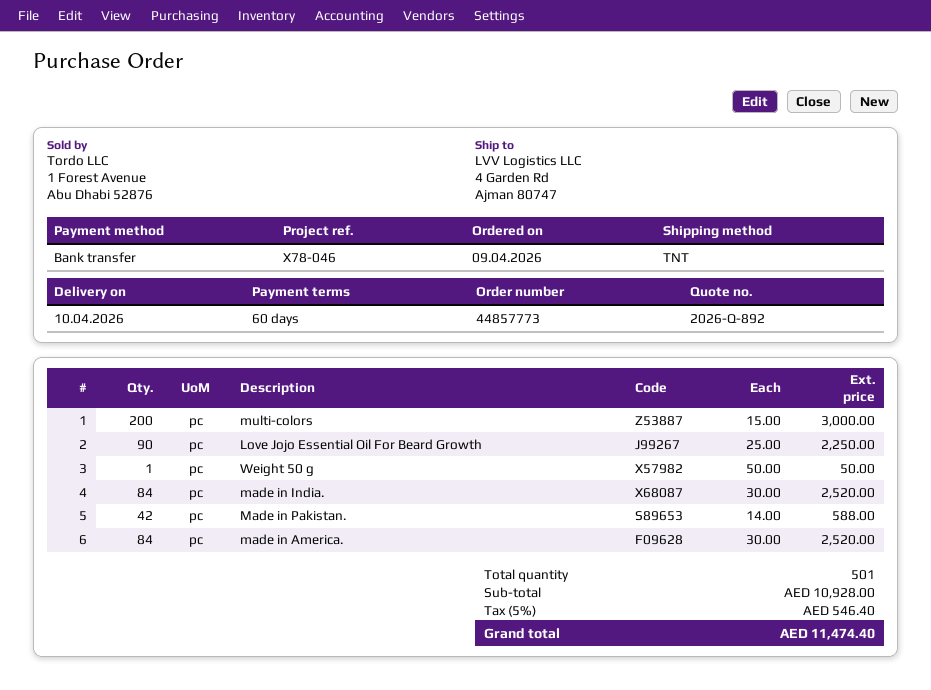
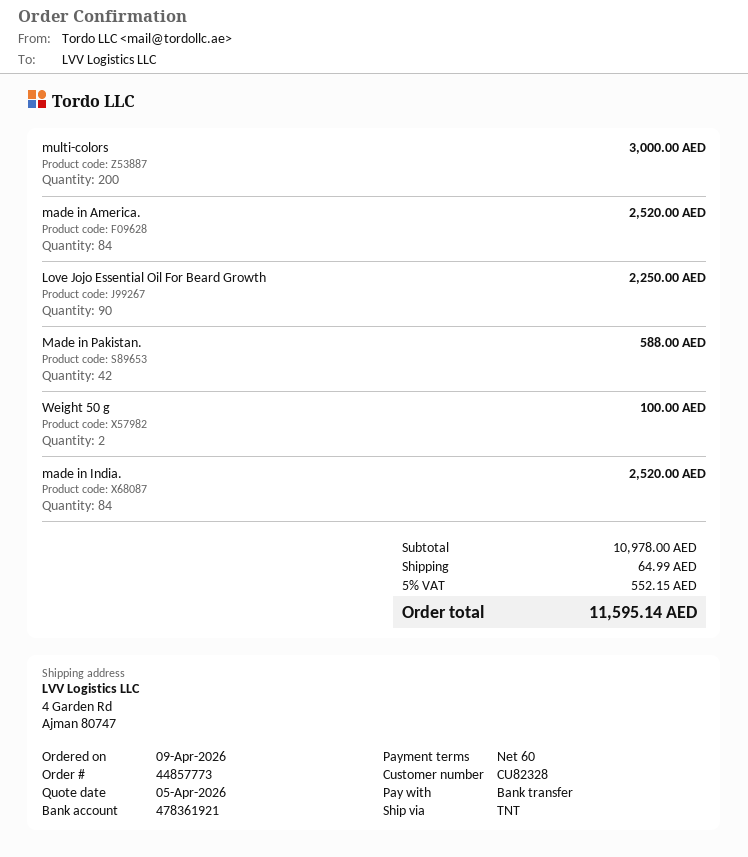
Weight 50 g: 1 for 50.00 -> 2 for 100.00
subtotal: 10928.00 -> 10978.00
shipping: none -> 64.99
tax: 5% = 546.40 -> 5% = 552.15
total: 11474.40 -> 11595.14

